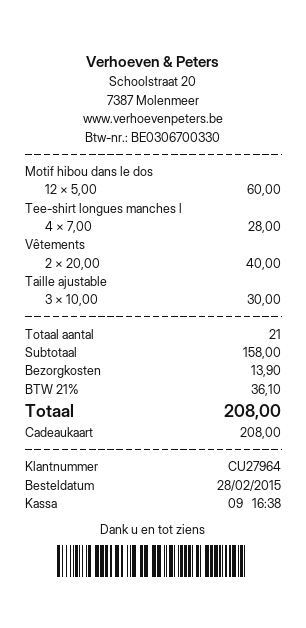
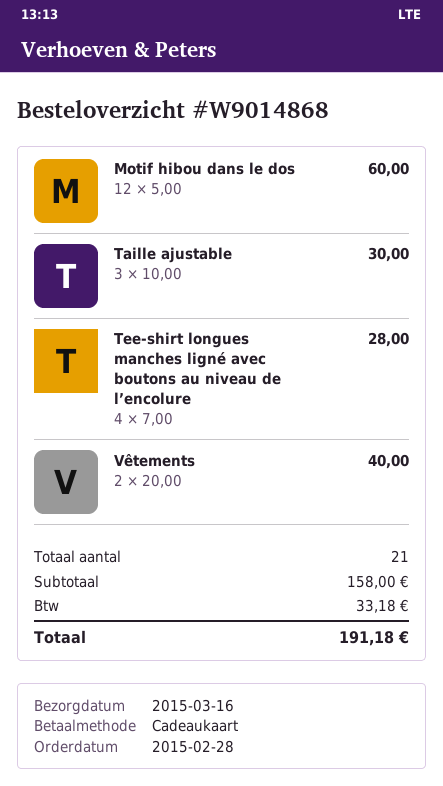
shipping: 13.90 -> none
tax: 36.10 -> 33.18
total: 208.00 -> 191.18

